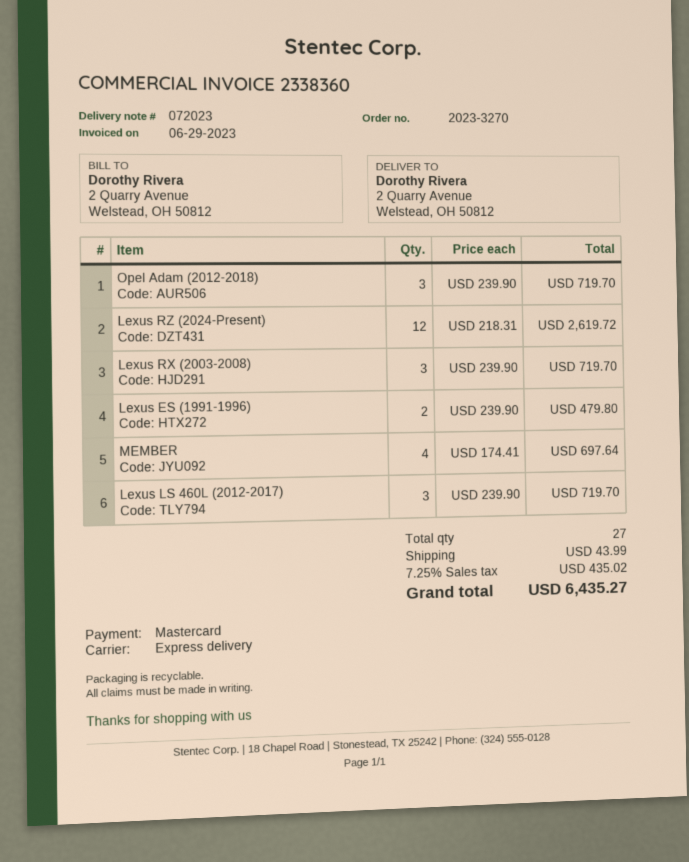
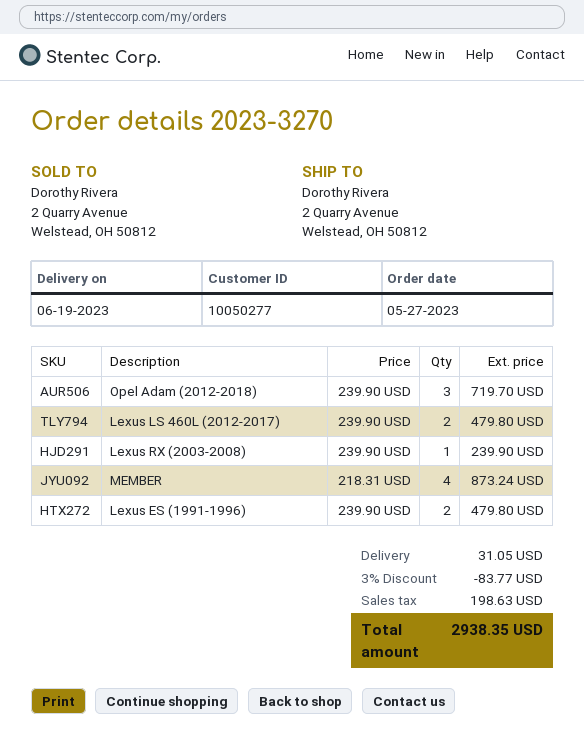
Lexus RZ (2024-Present): 12 x 218.31 = 2619.72 -> none
Lexus RX (2003-2008): 3 x 239.90 = 719.70 -> 1 x 239.90 = 239.90
MEMBER: 4 x 174.41 = 697.64 -> 4 x 218.31 = 873.24
Lexus LS 460L (2012-2017): 3 x 239.90 = 719.70 -> 2 x 239.90 = 479.80
discount: none -> 3% = 83.77
shipping: 43.99 -> 31.05
tax: 435.02 -> 198.63
total: 6435.27 -> 2938.35

